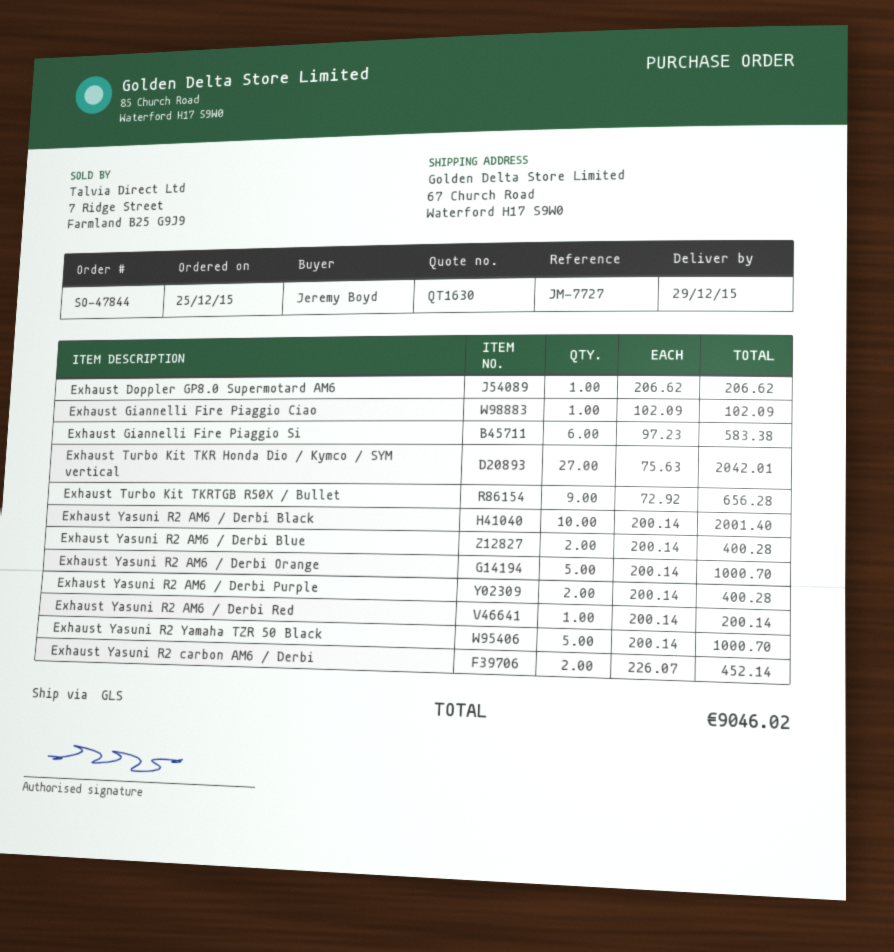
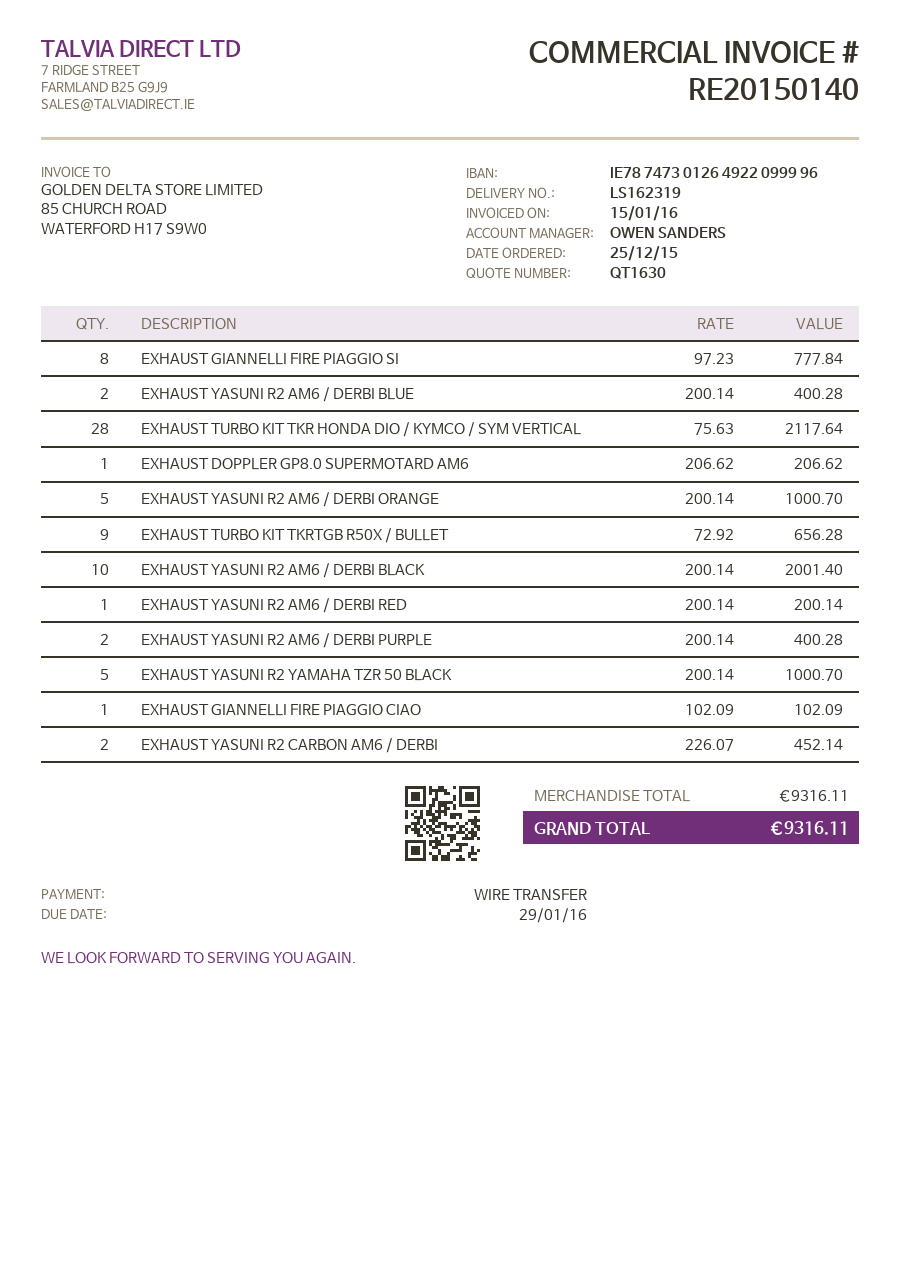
Exhaust Giannelli Fire Piaggio Si: 6 x 97.23 = 583.38 -> 8 x 97.23 = 777.84
Exhaust Turbo Kit TKR Honda Dio / Kymco / SYM vertical: 27 x 75.63 = 2042.01 -> 28 x 75.63 = 2117.64
total: 9046.02 -> 9316.11

